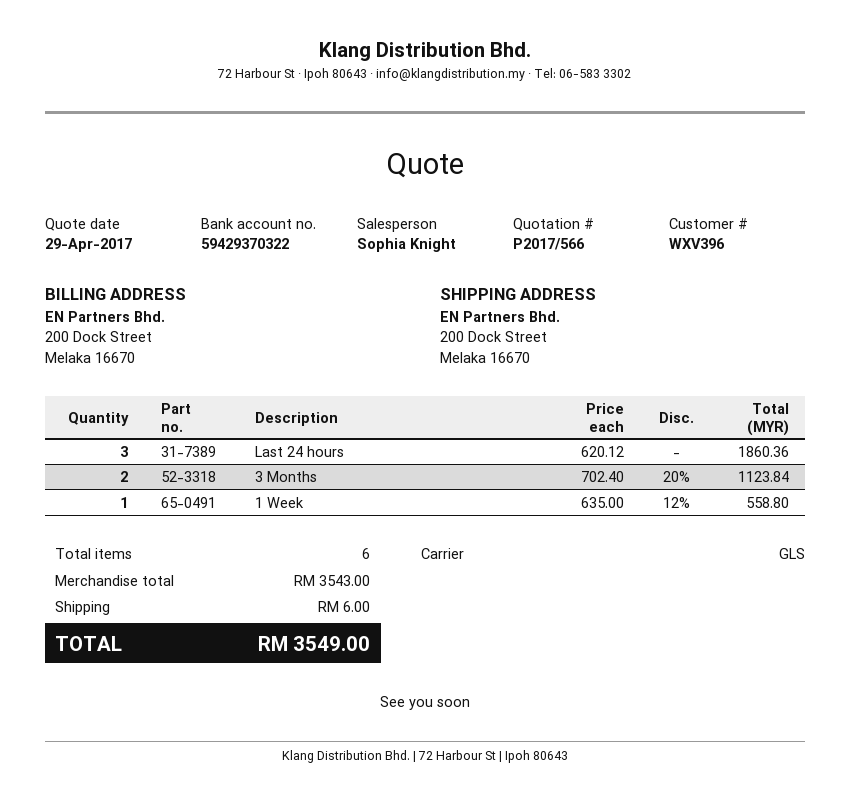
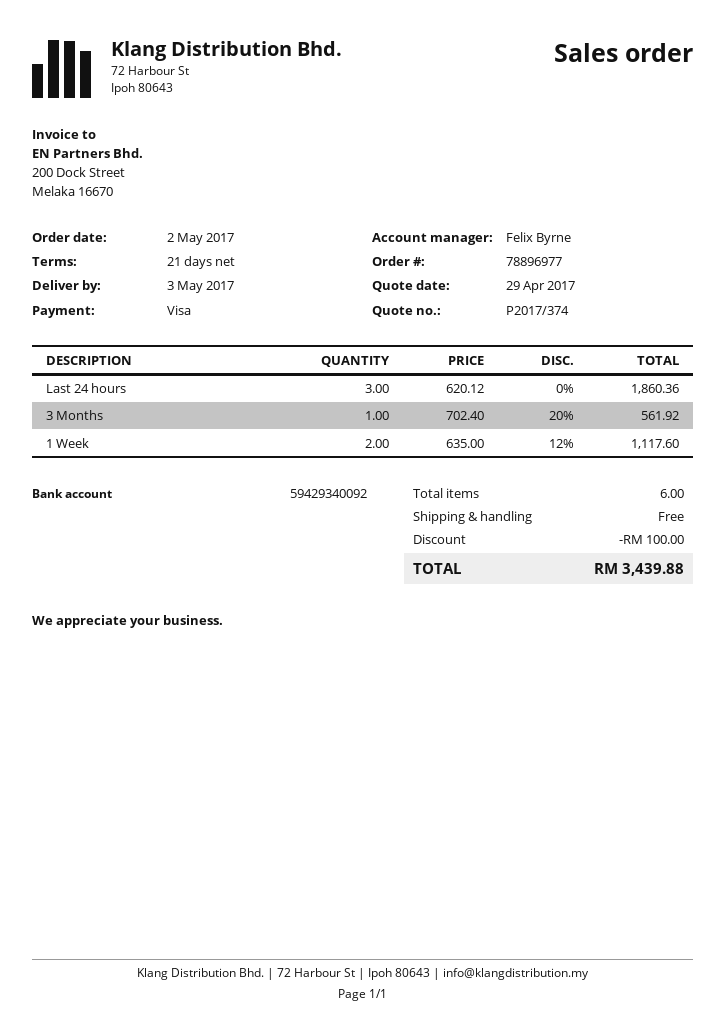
quote number: P2017/566 -> P2017/374
sales rep: Sophia Knight -> Felix Byrne
bank account: 59429370322 -> 59429340092
3 Months: 2 x 702.40 - 20% = 1123.84 -> 1 x 702.40 - 20% = 561.92
1 Week: 1 x 635.00 - 12% = 558.80 -> 2 x 635.00 - 12% = 1117.60
discount: none -> 100.00
shipping: 6.00 -> 0.00
total: 3549.00 -> 3439.88

